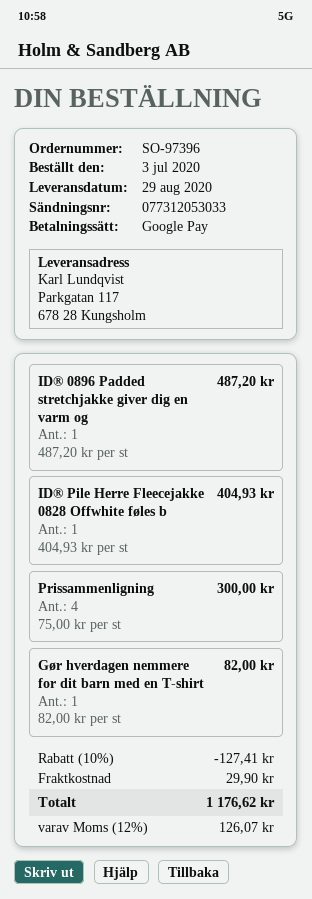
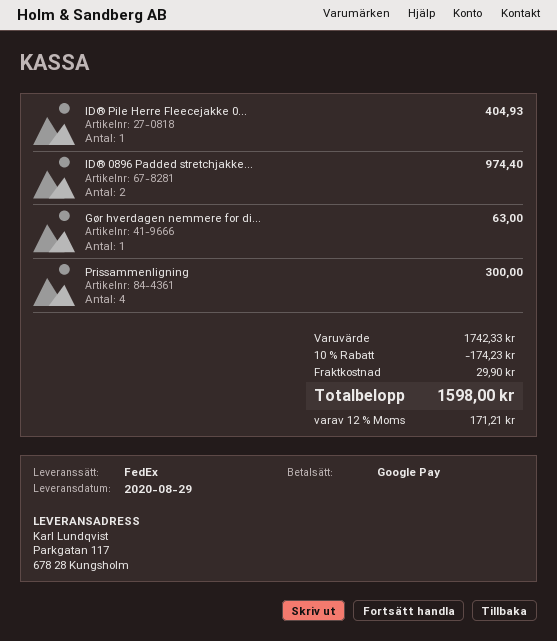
ID® 0896 Padded stretchjakke giver dig en varm og: 1 for 487.20 -> 2 for 974.40
Gør hverdagen nemmere for dit barn med en T-shirt: 1 for 82.00 -> 1 for 63.00
discount: 10% = 127.41 -> 10% = 174.23
tax: 12% = 126.07 -> 12% = 171.21
total: 1176.62 -> 1598.00

